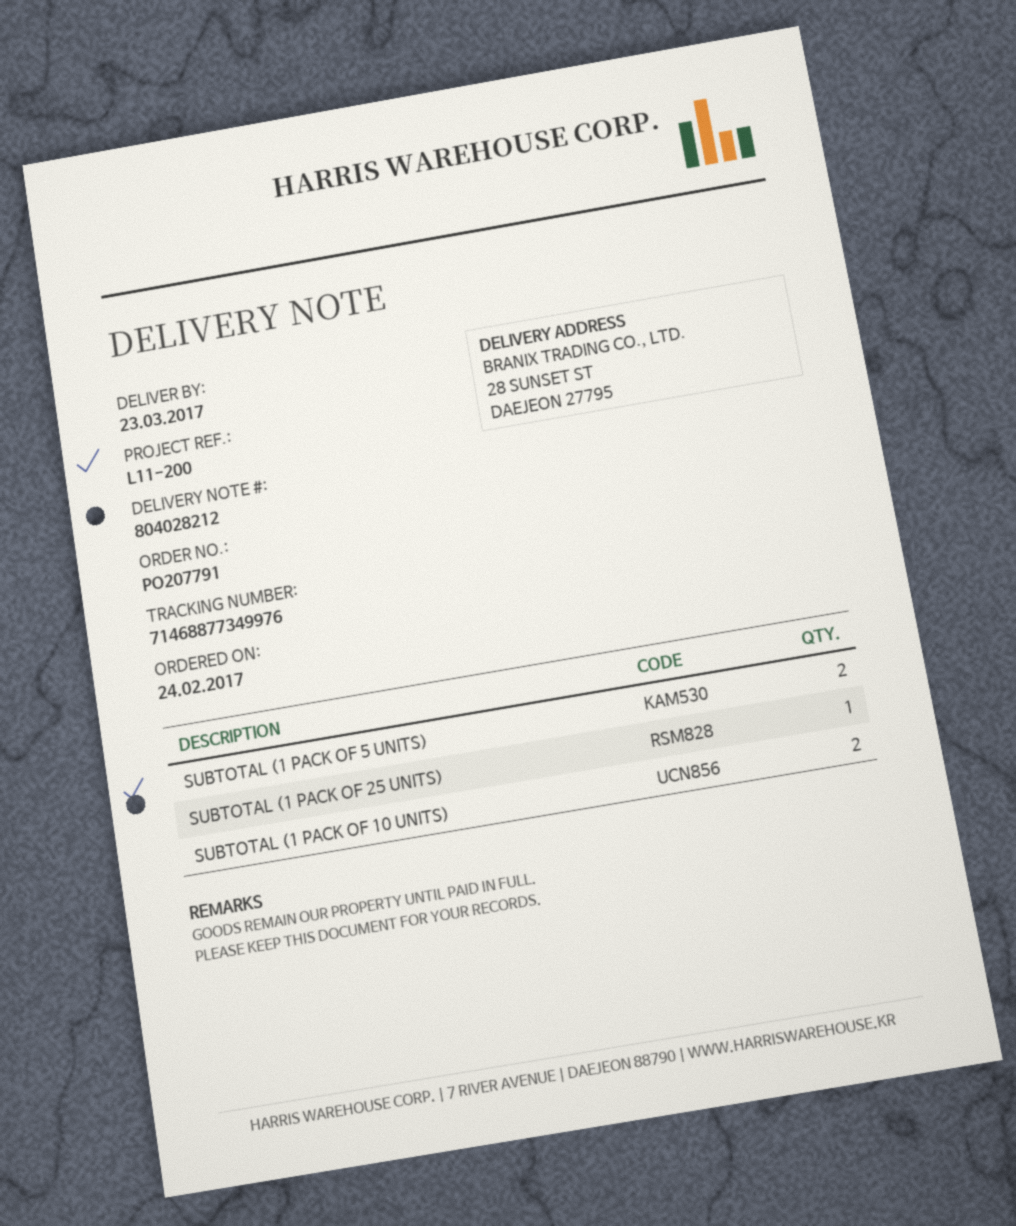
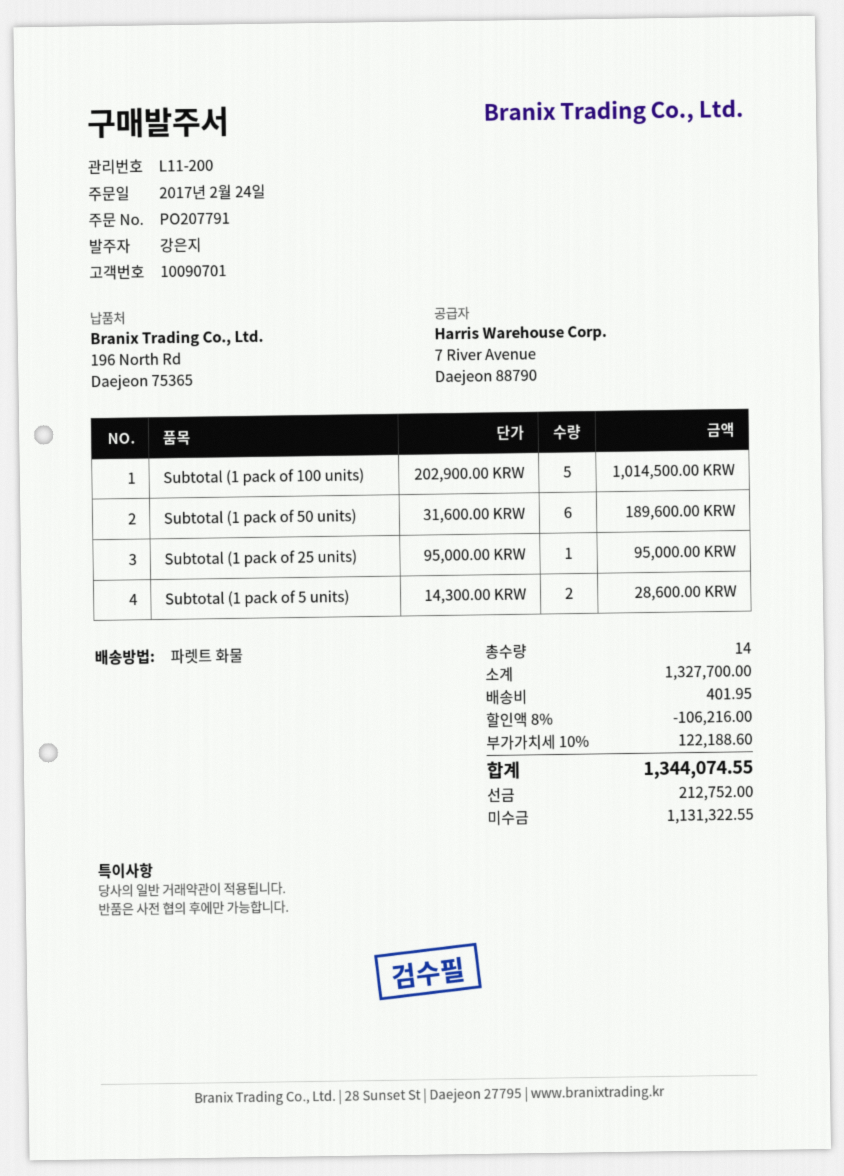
ship to: 28 SUNSET ST, DAEJEON 27795 -> 196 North Rd, Daejeon 75365
SUBTOTAL (1 PACK OF 10 UNITS): 2 -> none
Subtotal (1 pack of 100 units): none -> 5
Subtotal (1 pack of 50 units): none -> 6

